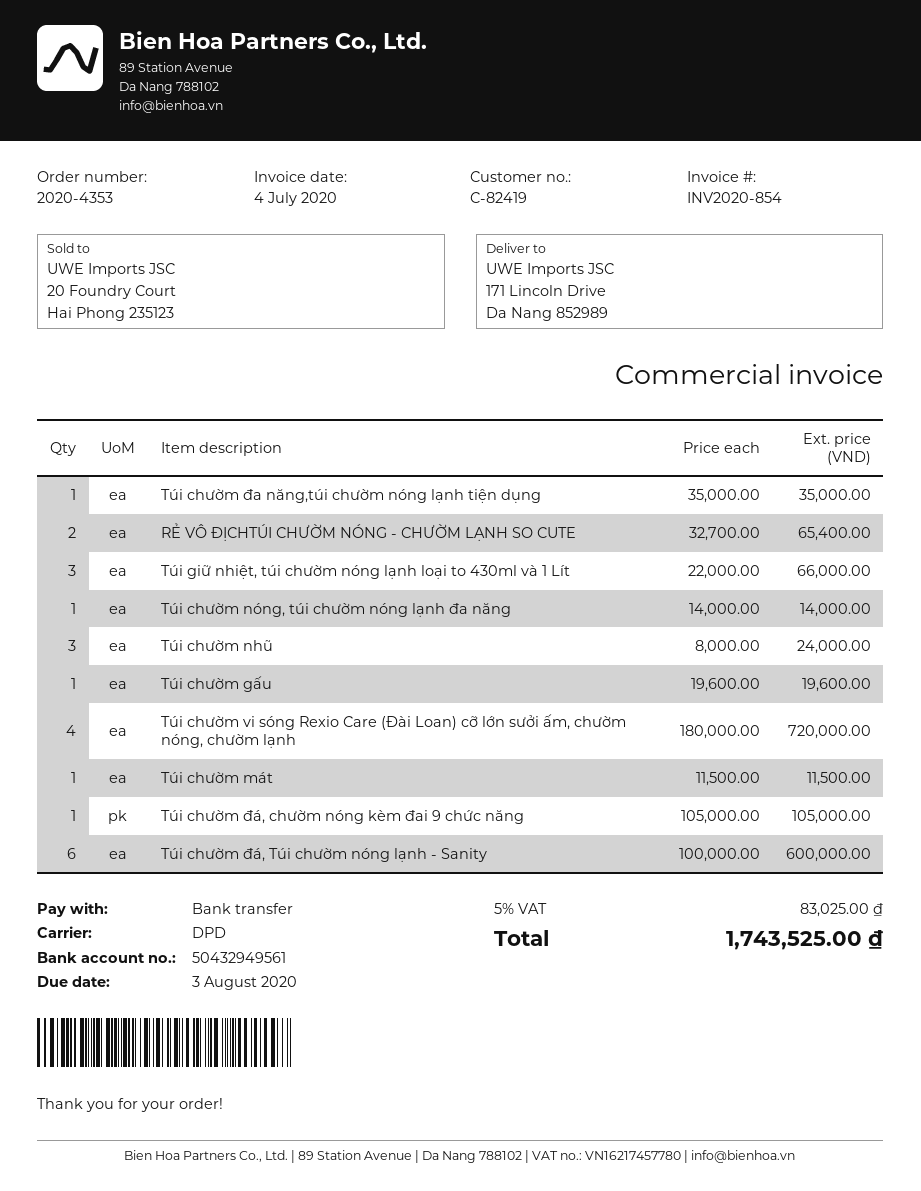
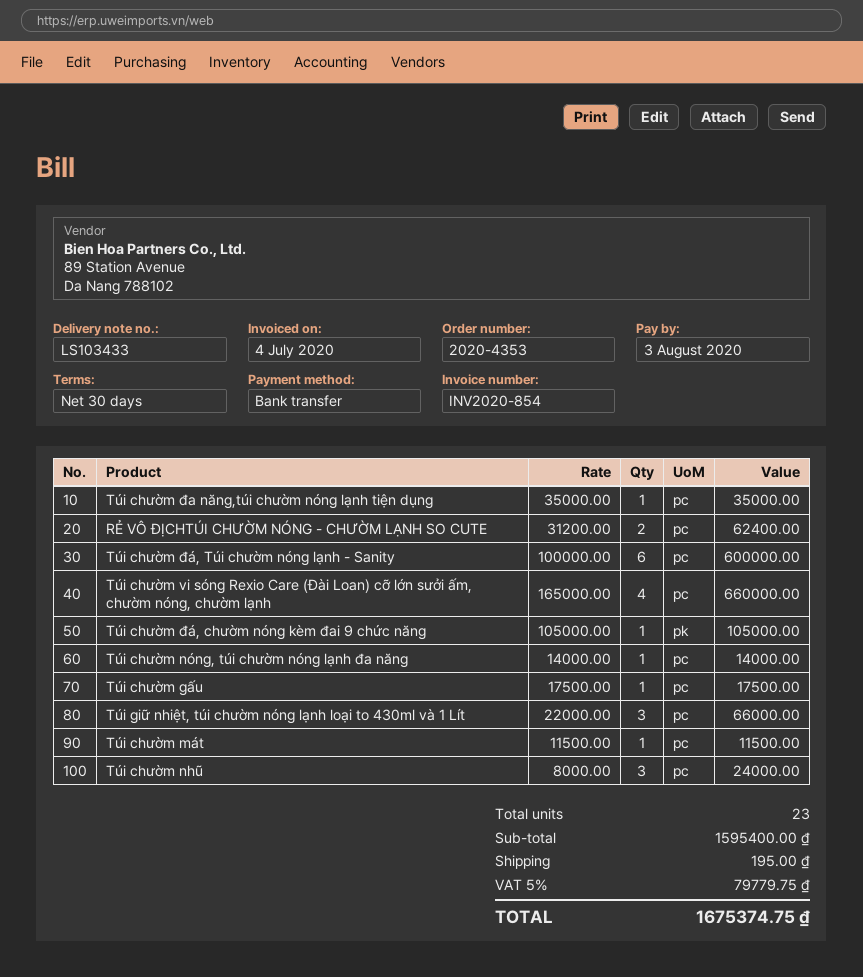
RẺ VÔ ĐỊCHTÚI CHƯỜM NÓNG - CHƯỜM LẠNH SO CUTE: 2 x 32700.00 = 65400.00 -> 2 x 31200.00 = 62400.00
Túi chườm gấu: 1 x 19600.00 = 19600.00 -> 1 x 17500.00 = 17500.00
Túi chườm vi sóng Rexio Care (Đài Loan) cỡ lớn sưởi ấm, chườm nóng, chườm lạnh: 4 x 180000.00 = 720000.00 -> 4 x 165000.00 = 660000.00
shipping: none -> 195.00
tax: 5% = 83025.00 -> 5% = 79779.75
total: 1743525.00 -> 1675374.75

